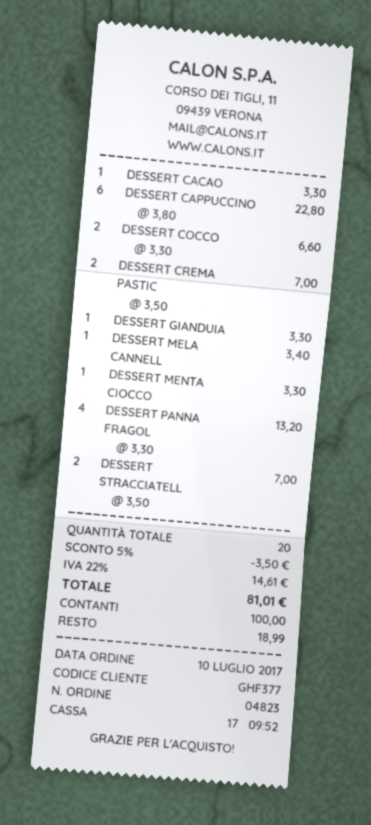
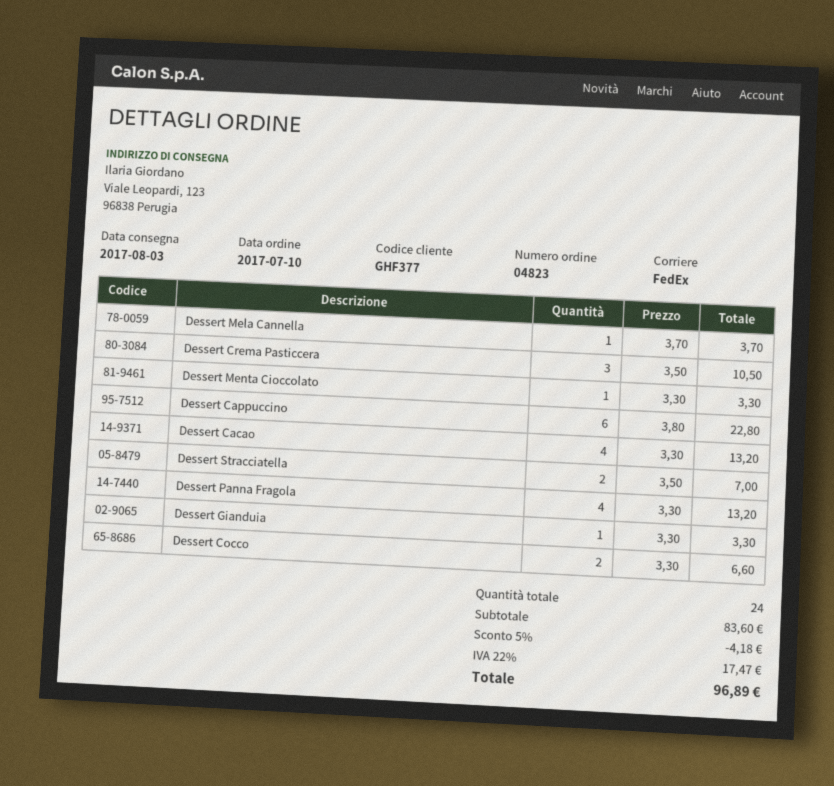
DESSERT CACAO: 1 x 3.30 = 3.30 -> 4 x 3.30 = 13.20
DESSERT CREMA PASTIC: 2 x 3.50 = 7.00 -> 3 x 3.50 = 10.50
DESSERT MELA CANNELL: 1 x 3.40 = 3.40 -> 1 x 3.70 = 3.70
total quantity: 20 -> 24
discount: 5% = 3.50 -> 5% = 4.18
tax: 22% = 14.61 -> 22% = 17.47
total: 81.01 -> 96.89

